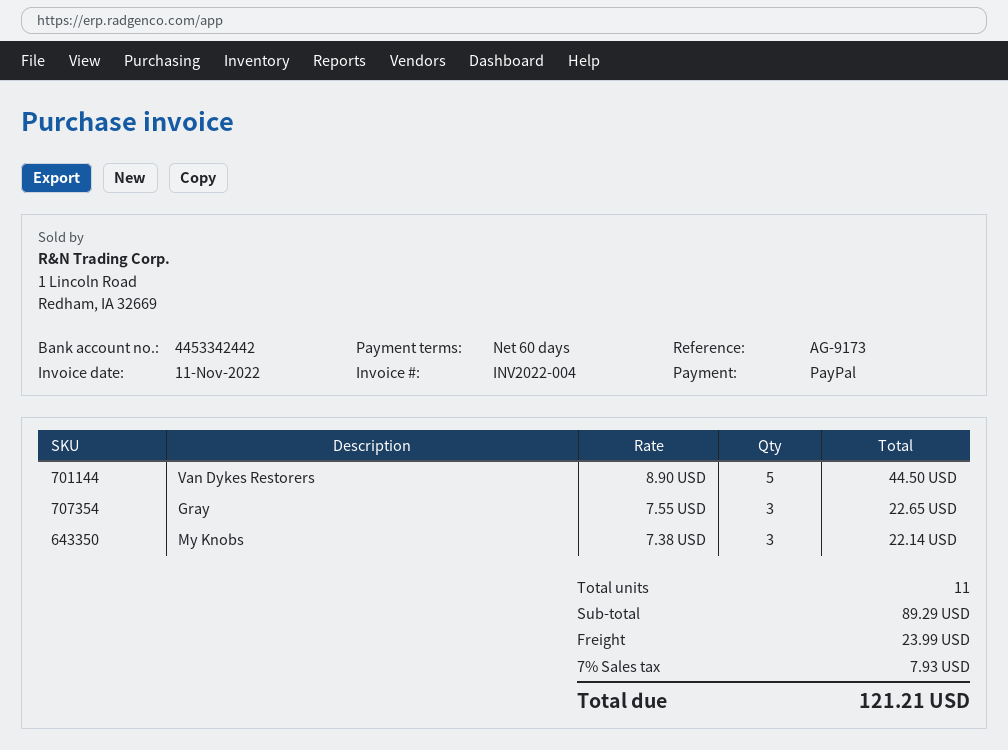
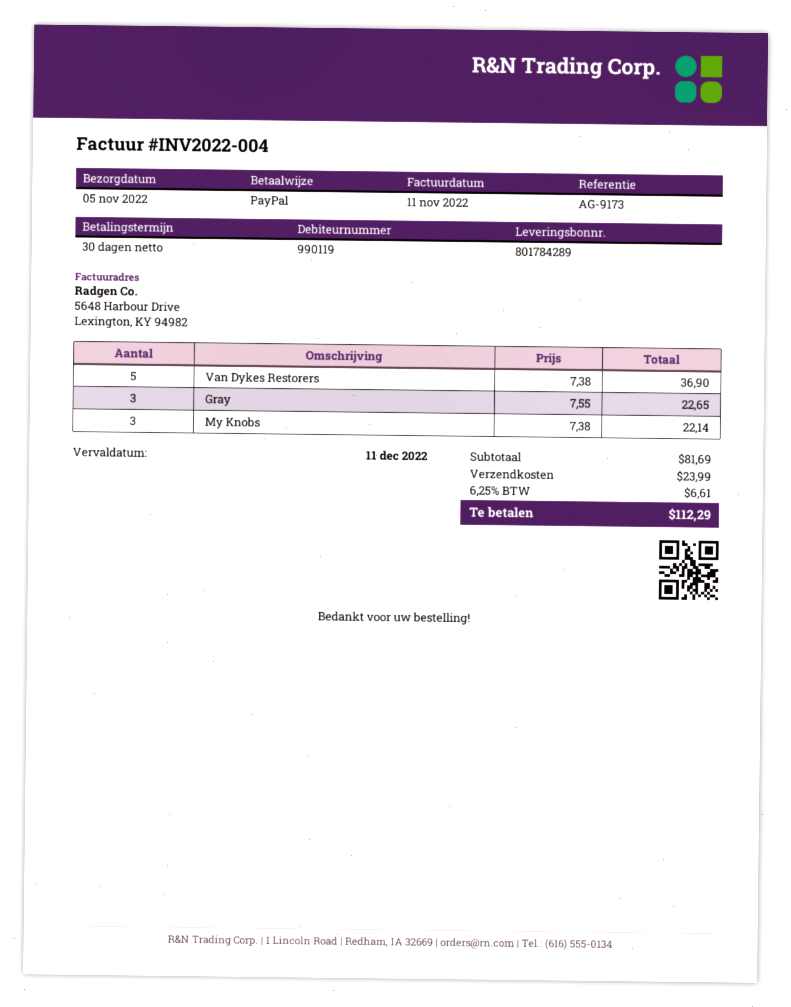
payment terms: 60 days -> 30 days
Van Dykes Restorers: 5 x 8.90 = 44.50 -> 5 x 7.38 = 36.90
subtotal: 89.29 -> 81.69
tax: 7% = 7.93 -> 6.25% = 6.61
total: 121.21 -> 112.29

